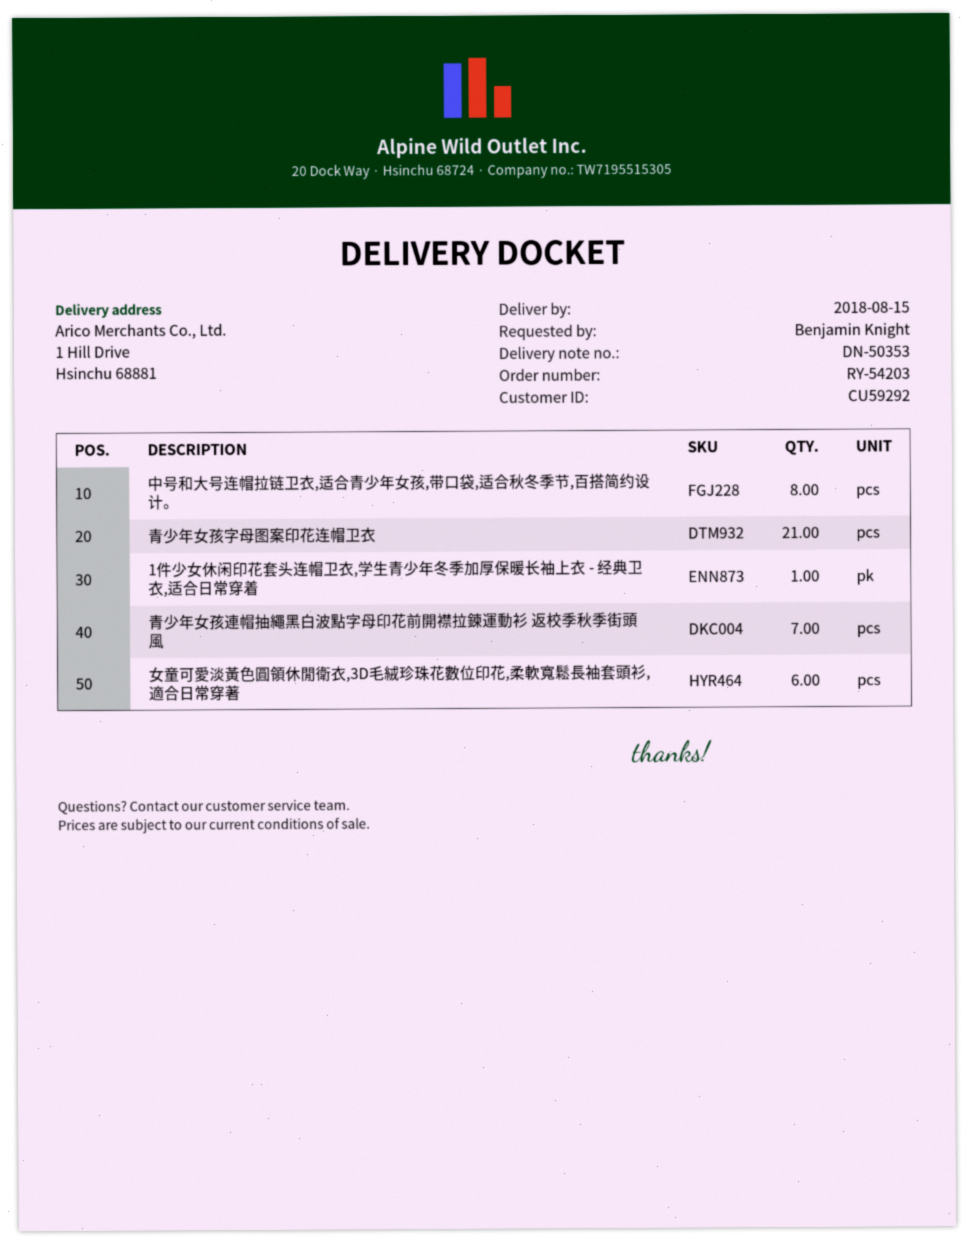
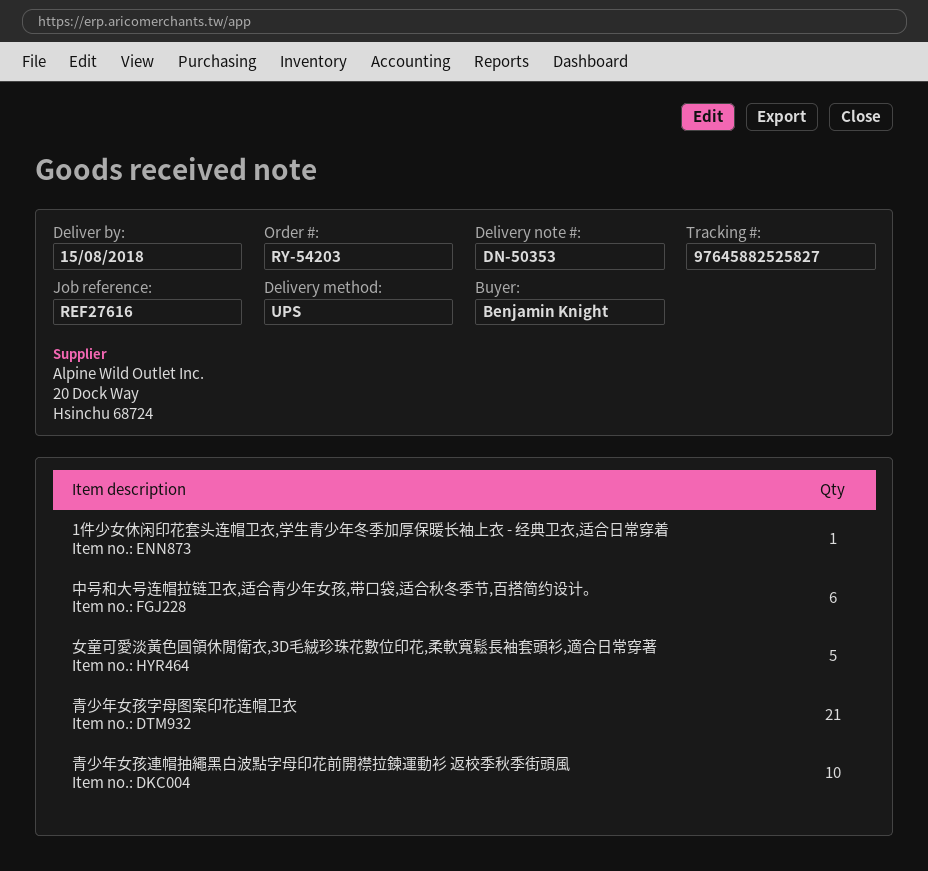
中号和大号连帽拉链卫衣,适合青少年女孩,带口袋,适合秋冬季节,百搭简约设计。: 8 -> 6
青少年女孩連帽抽繩黑白波點字母印花前開襟拉鍊運動衫 返校季秋季街頭風: 7 -> 10
女童可愛淡黃色圓領休閒衛衣,3D毛絨珍珠花數位印花,柔軟寬鬆長袖套頭衫,適合日常穿著: 6 -> 5

